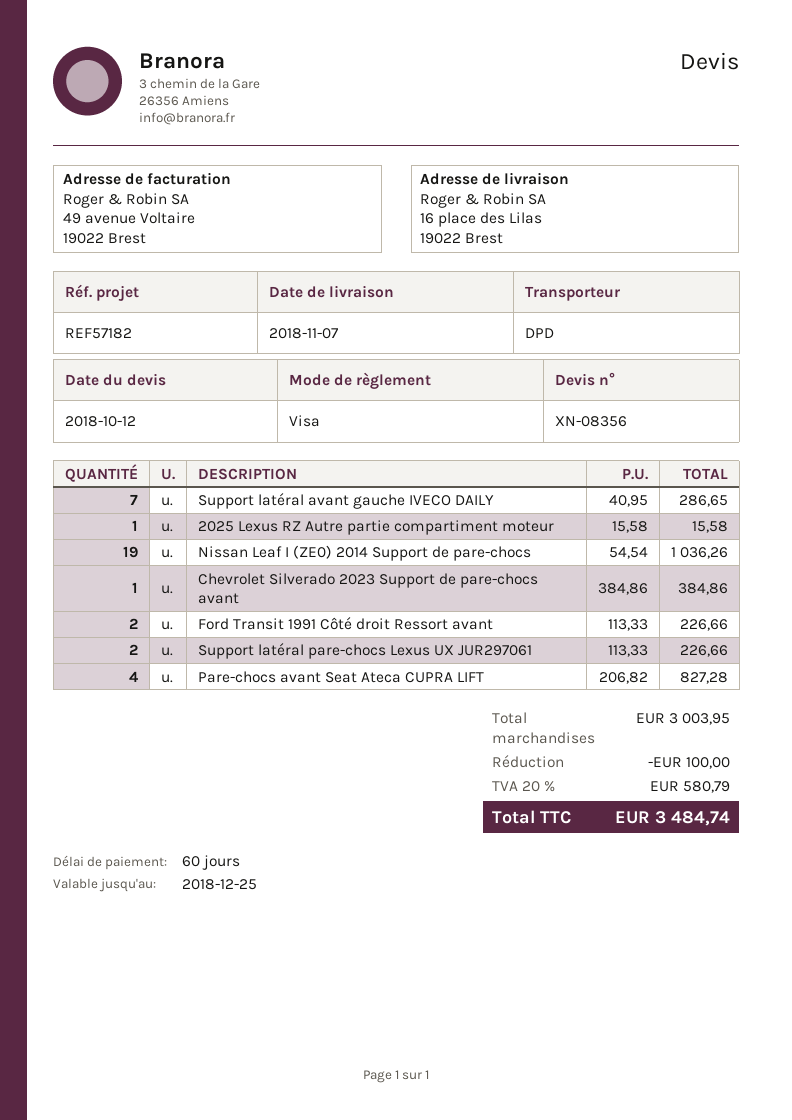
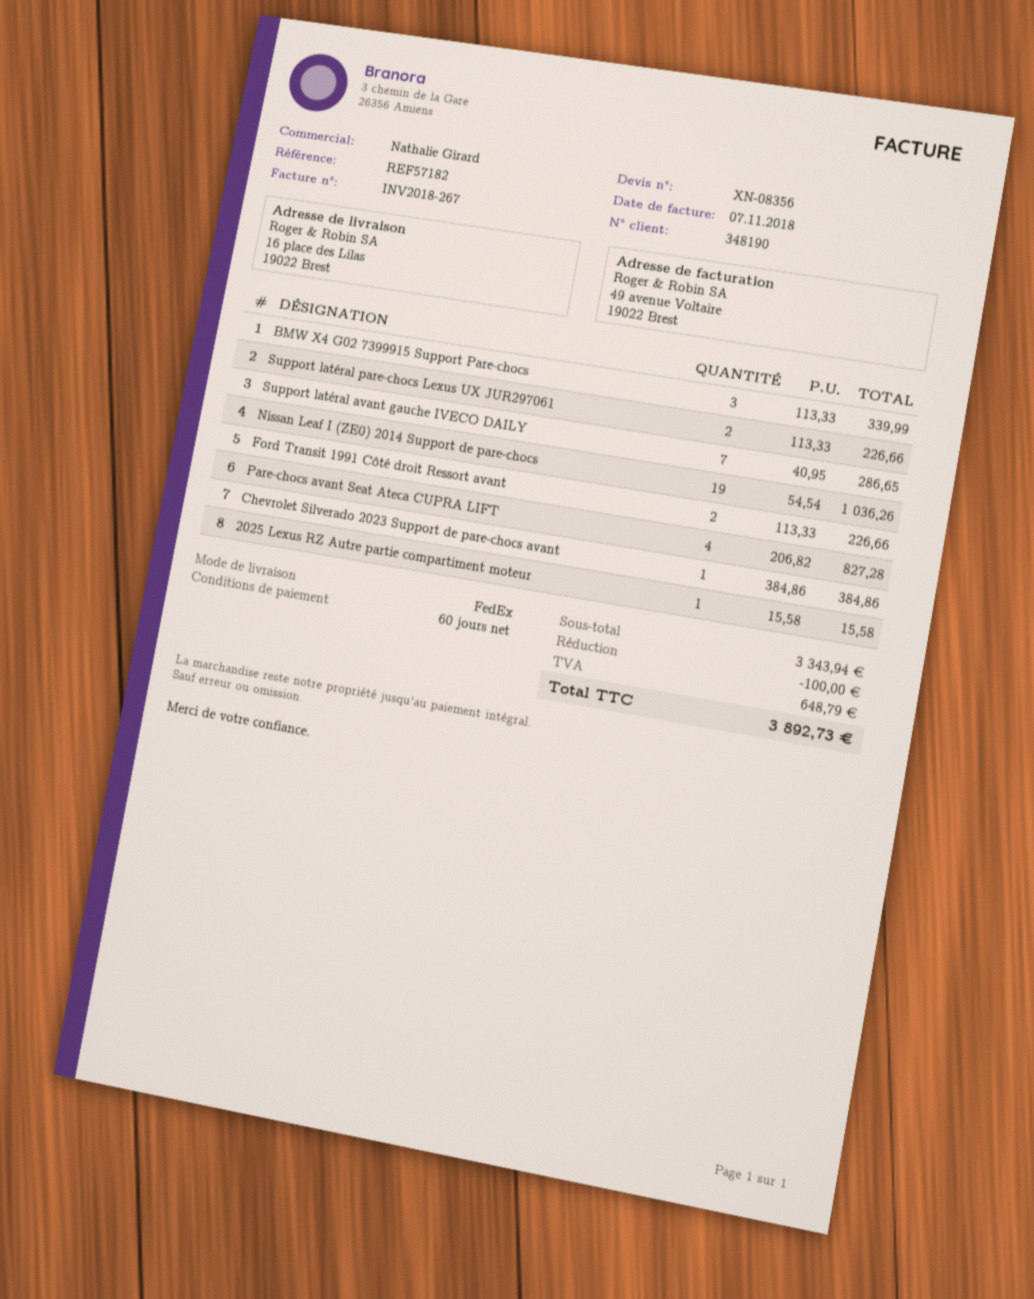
shipping method: DPD -> FedEx
BMW X4 G02 7399915 Support Pare-chocs: none -> 3 x 113.33 = 339.99
subtotal: 3003.95 -> 3343.94
tax: 580.79 -> 648.79
total: 3484.74 -> 3892.73

